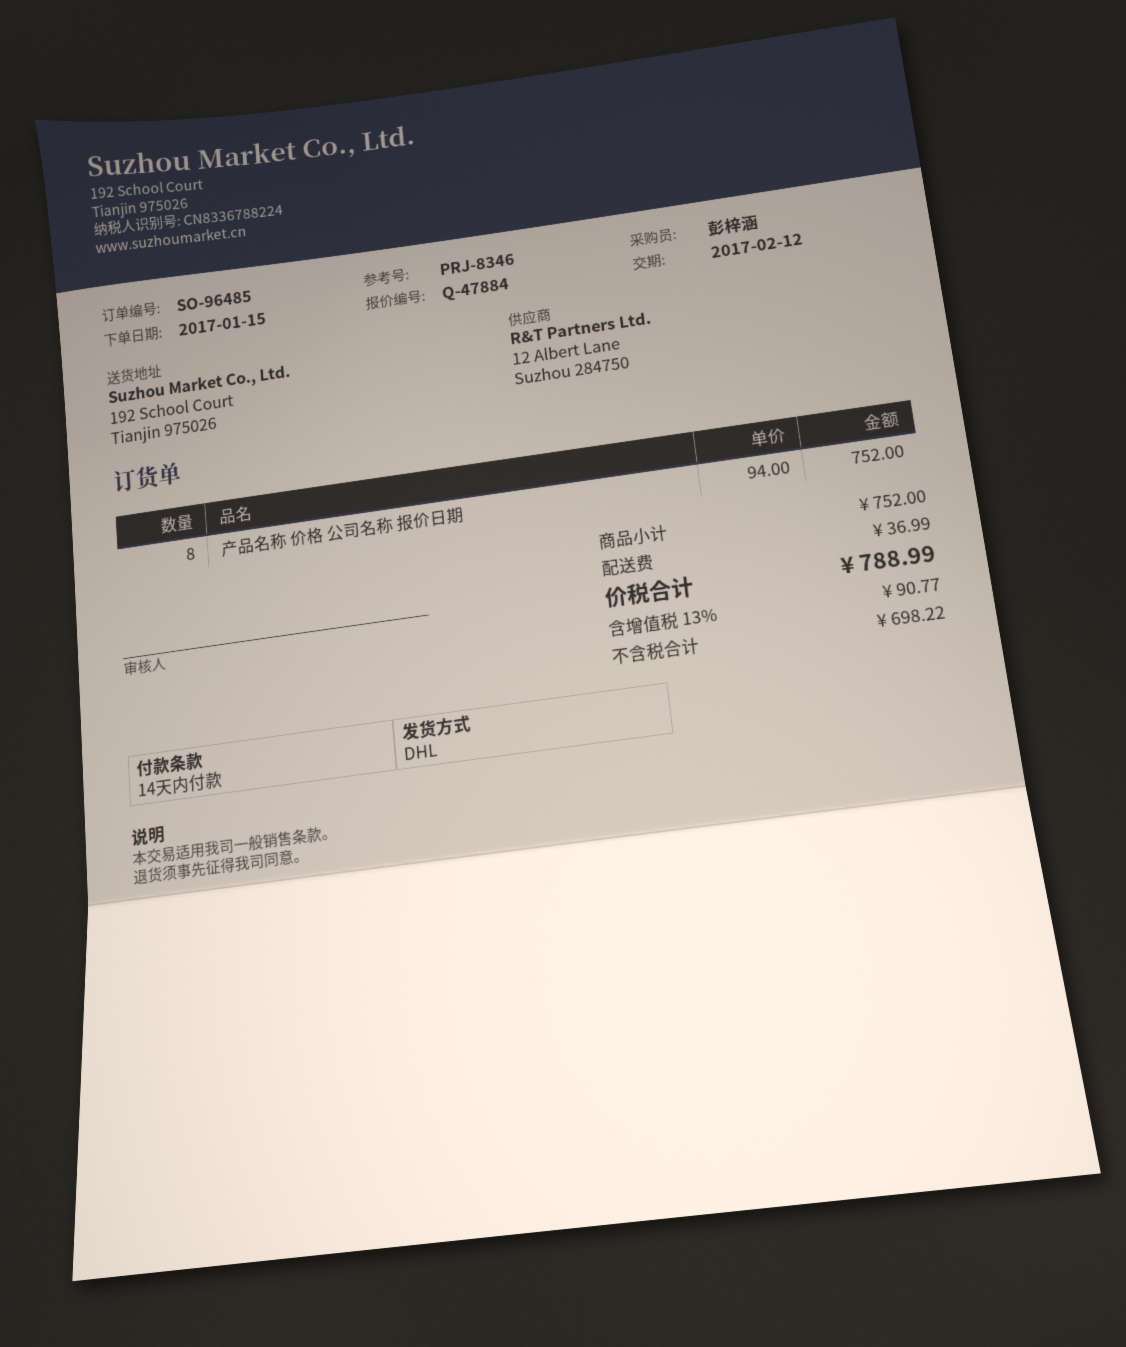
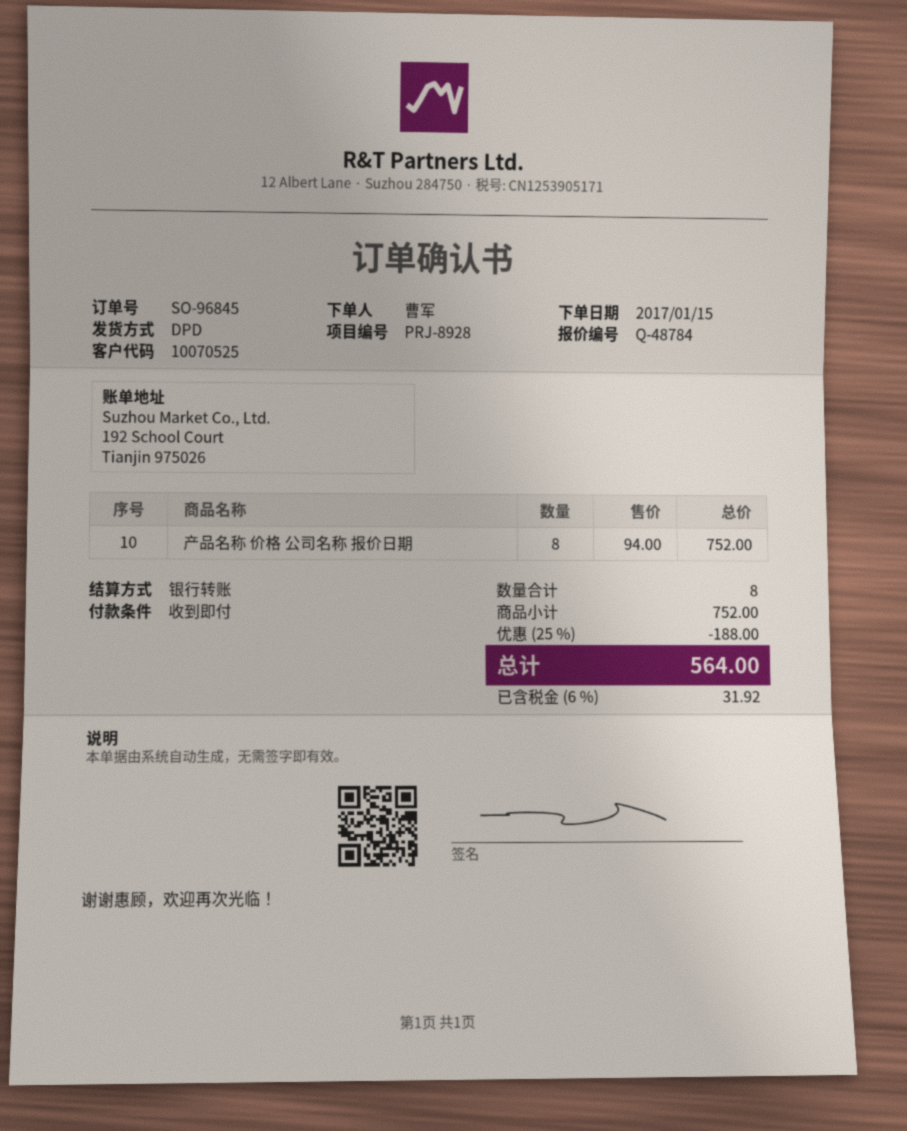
quote number: Q-47884 -> Q-48784
order number: SO-96485 -> SO-96845
payment terms: 14 days -> on receipt
reference: PRJ-8346 -> PRJ-8928
ordered by: 彭梓涵 -> 曹军
shipping method: DHL -> DPD
discount: none -> 25% = 188.00
shipping: 36.99 -> none
tax: 13% = 90.77 -> 6% = 31.92
total: 788.99 -> 564.00

